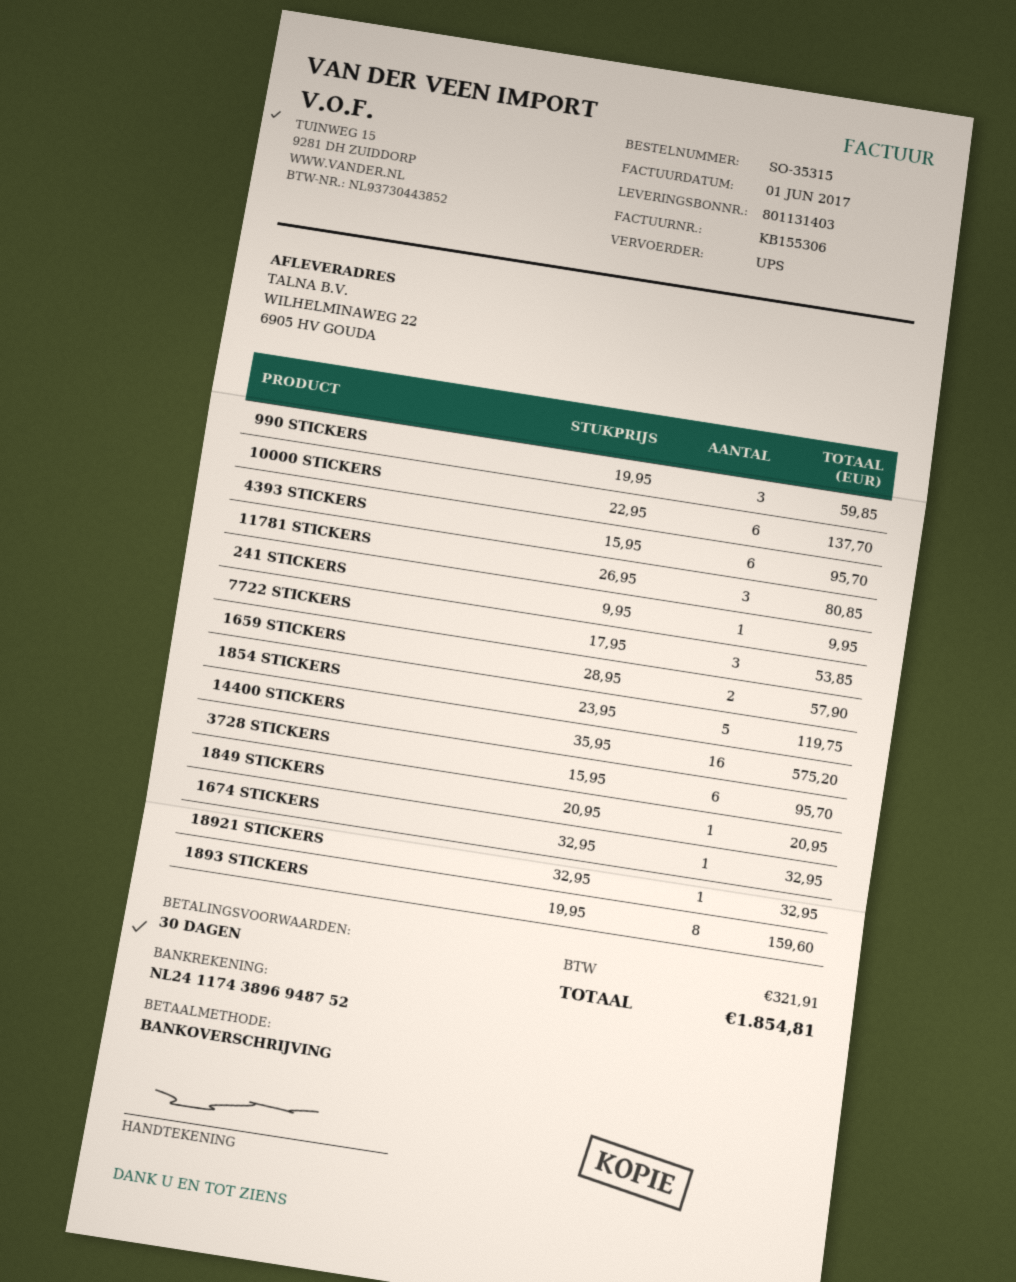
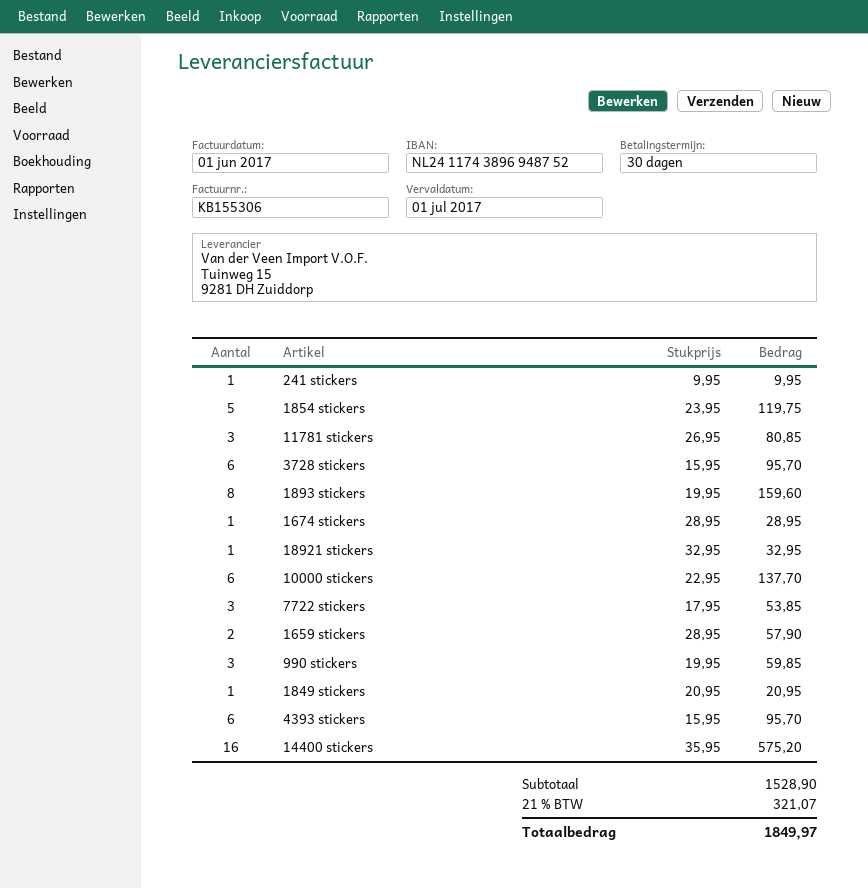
1674 STICKERS: 1 x 32.95 = 32.95 -> 1 x 28.95 = 28.95
tax: 321.91 -> 321.07
total: 1854.81 -> 1849.97

